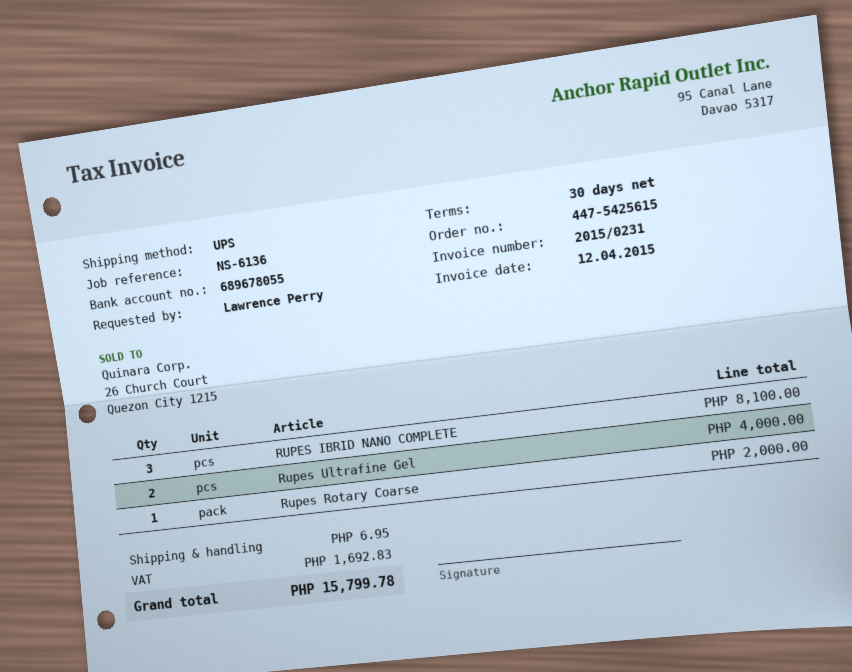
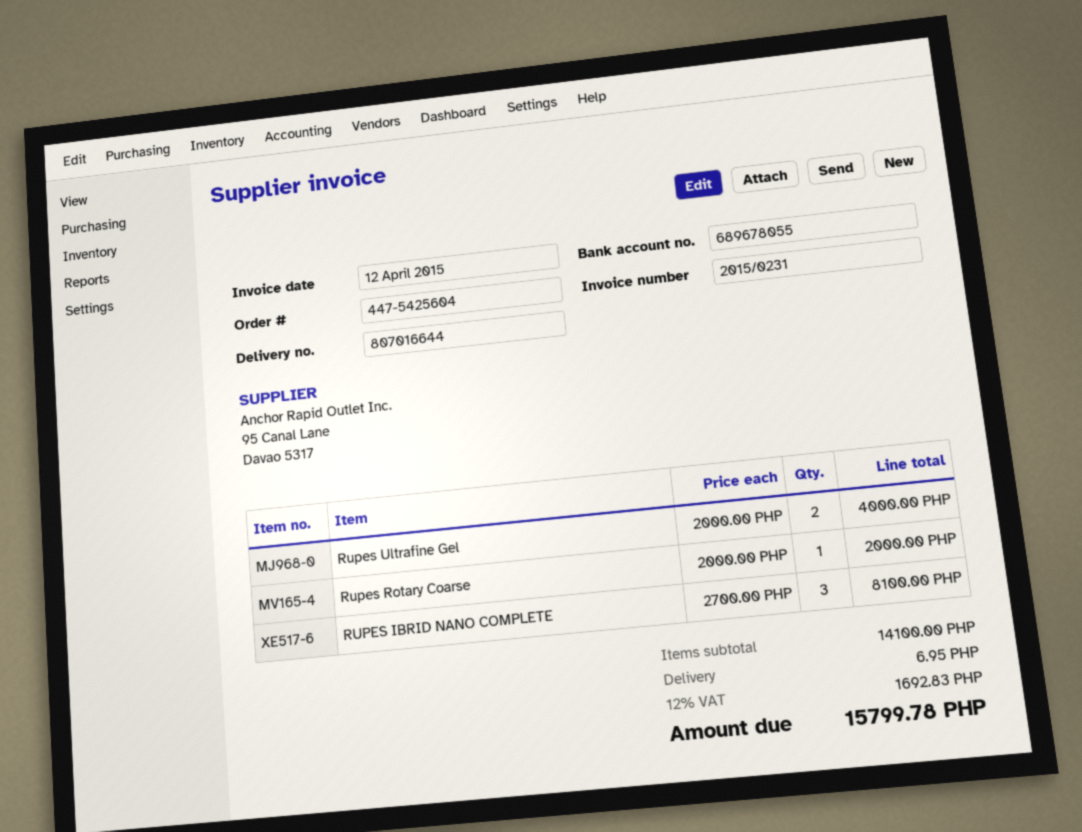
order number: 447-5425615 -> 447-5425604

